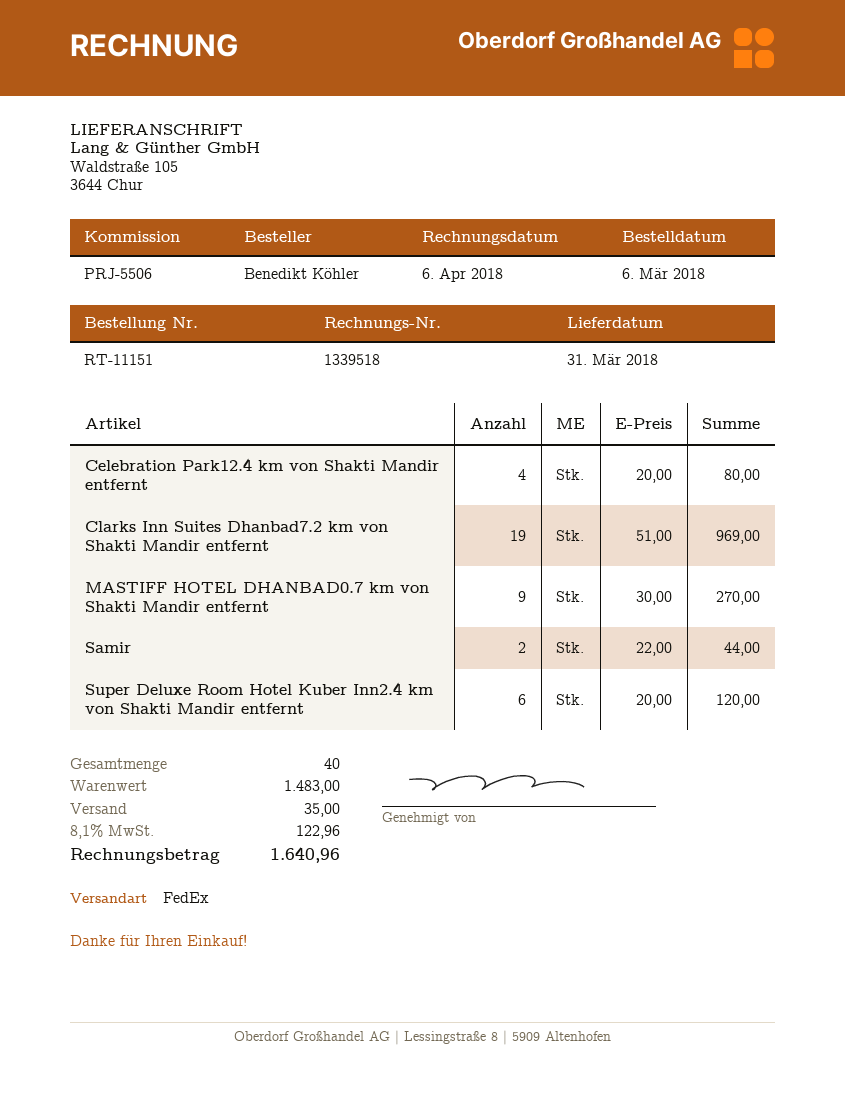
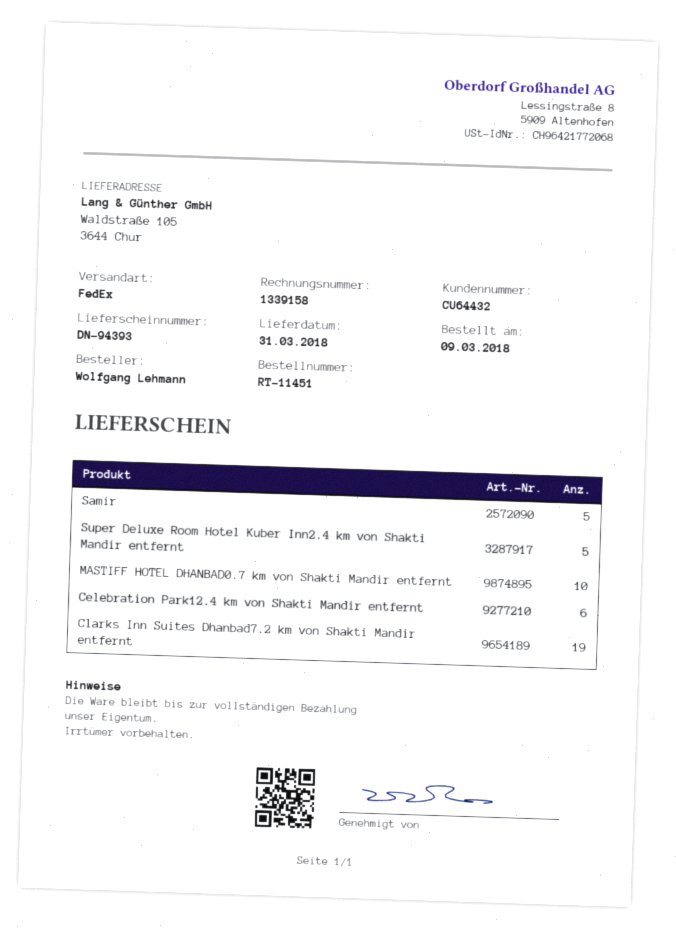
order number: RT-11151 -> RT-11451
order date: 2018-03-06 -> 2018-03-09
invoice number: 1339518 -> 1339158
ordered by: Benedikt Köhler -> Wolfgang Lehmann
Celebration Park12.4 km von Shakti Mandir entfernt: 4 -> 6
MASTIFF HOTEL DHANBAD0.7 km von Shakti Mandir entfernt: 9 -> 10
Samir: 2 -> 5
Super Deluxe Room Hotel Kuber Inn2.4 km von Shakti Mandir entfernt: 6 -> 5

